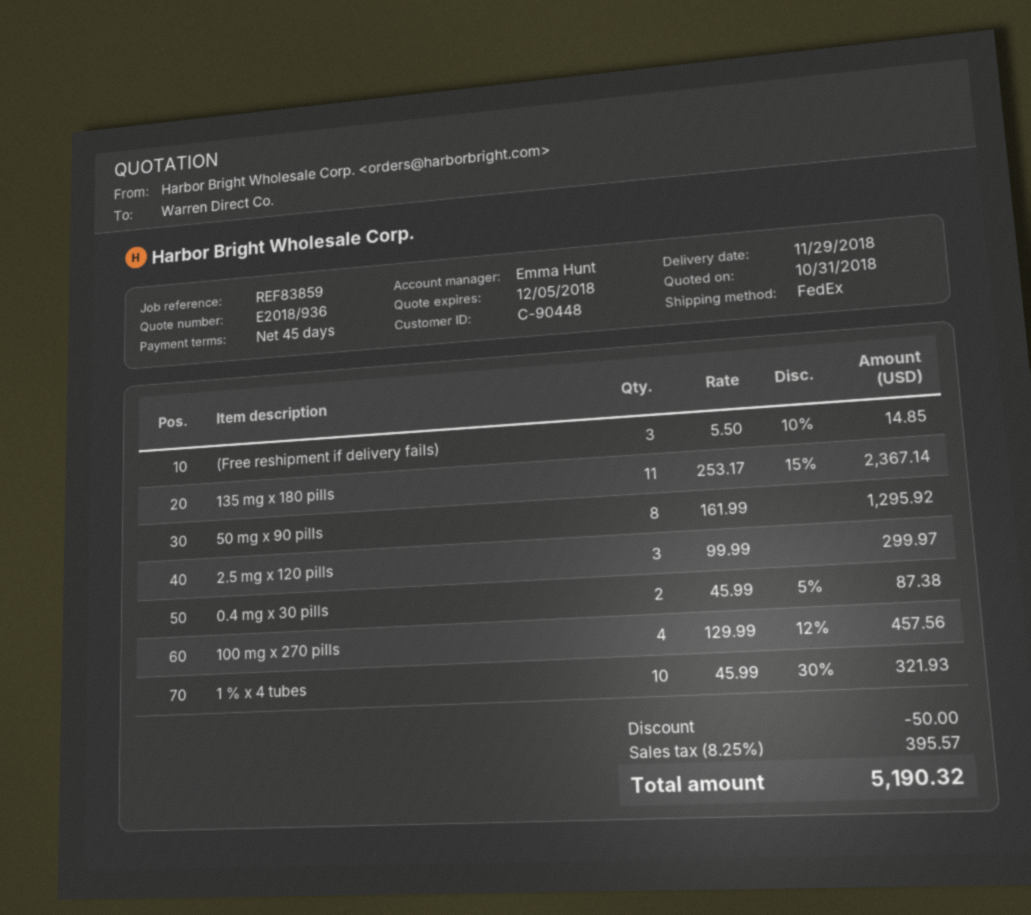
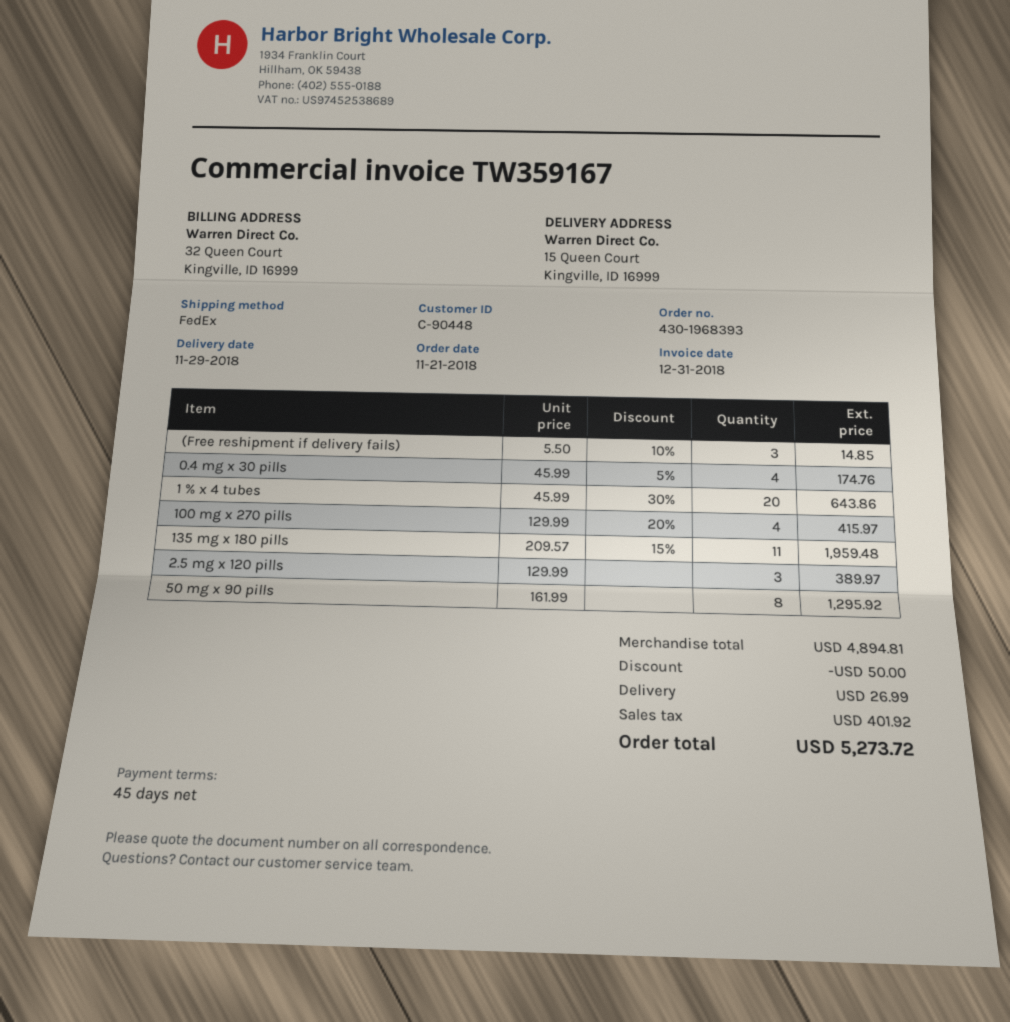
135 mg x 180 pills: 11 x 253.17 - 15% = 2367.14 -> 11 x 209.57 - 15% = 1959.48
2.5 mg x 120 pills: 3 x 99.99 = 299.97 -> 3 x 129.99 = 389.97
0.4 mg x 30 pills: 2 x 45.99 - 5% = 87.38 -> 4 x 45.99 - 5% = 174.76
100 mg x 270 pills: 4 x 129.99 - 12% = 457.56 -> 4 x 129.99 - 20% = 415.97
1 % x 4 tubes: 10 x 45.99 - 30% = 321.93 -> 20 x 45.99 - 30% = 643.86
shipping: none -> 26.99
tax: 395.57 -> 401.92
total: 5190.32 -> 5273.72

